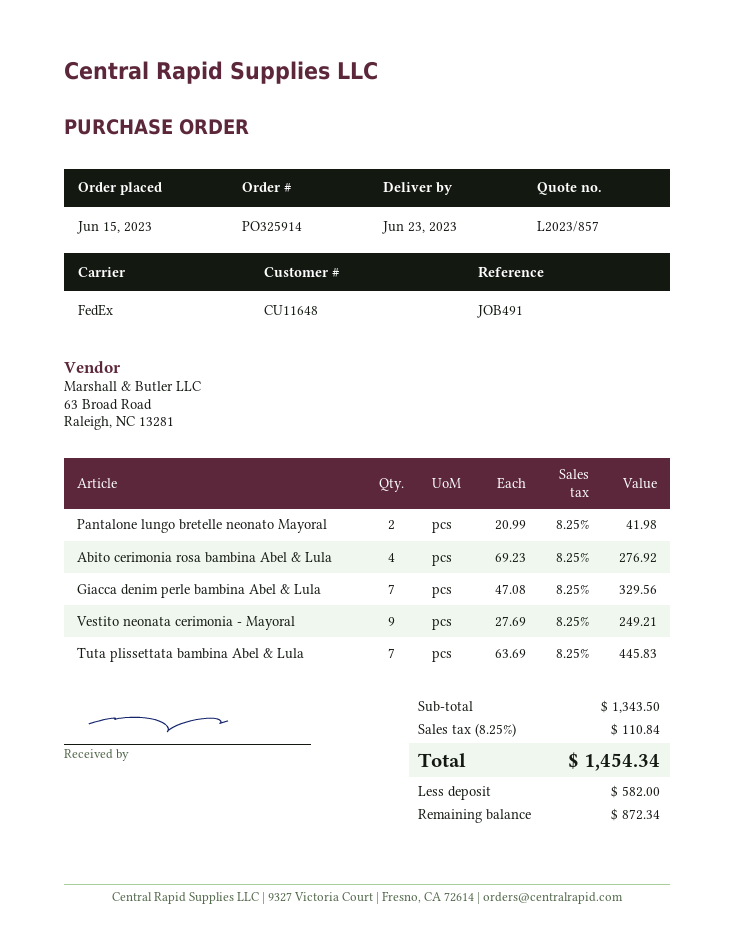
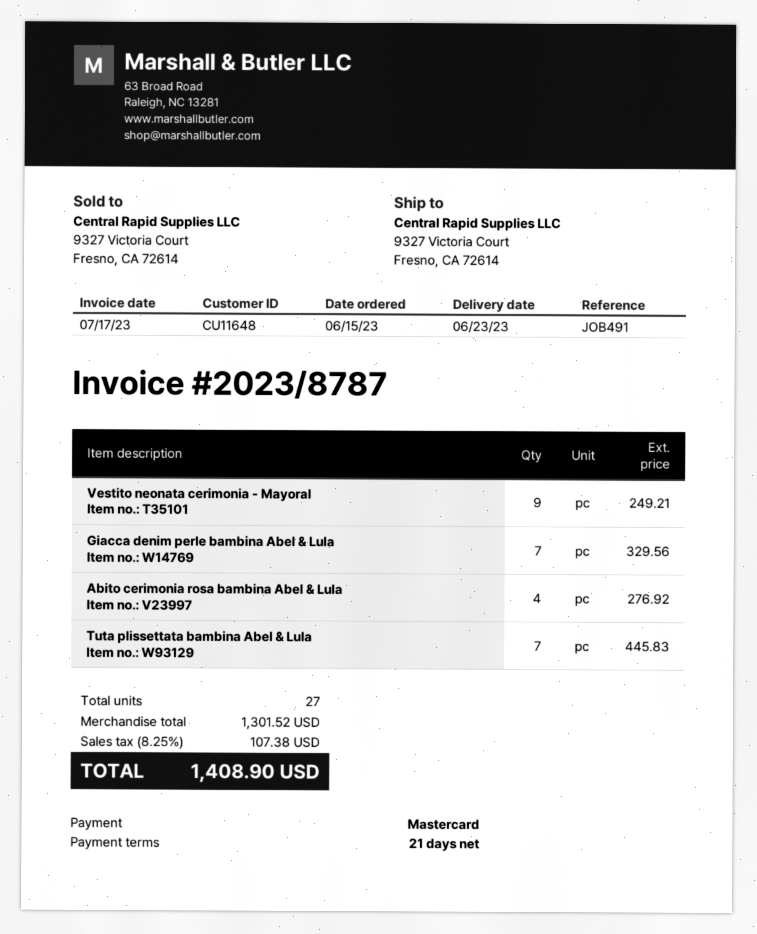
Pantalone lungo bretelle neonato Mayoral: 2 for 41.98 -> none
subtotal: 1343.50 -> 1301.52
tax: 8.25% = 110.84 -> 8.25% = 107.38
total: 1454.34 -> 1408.90

